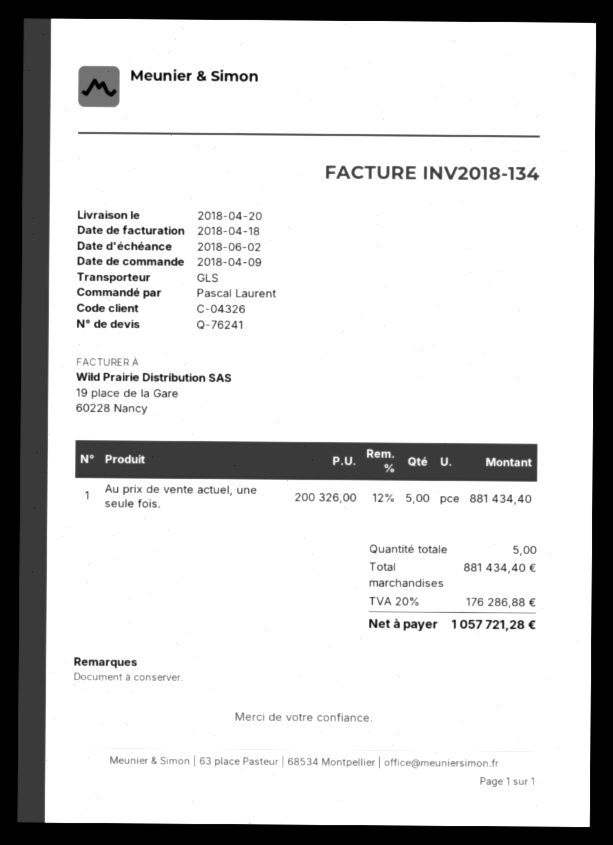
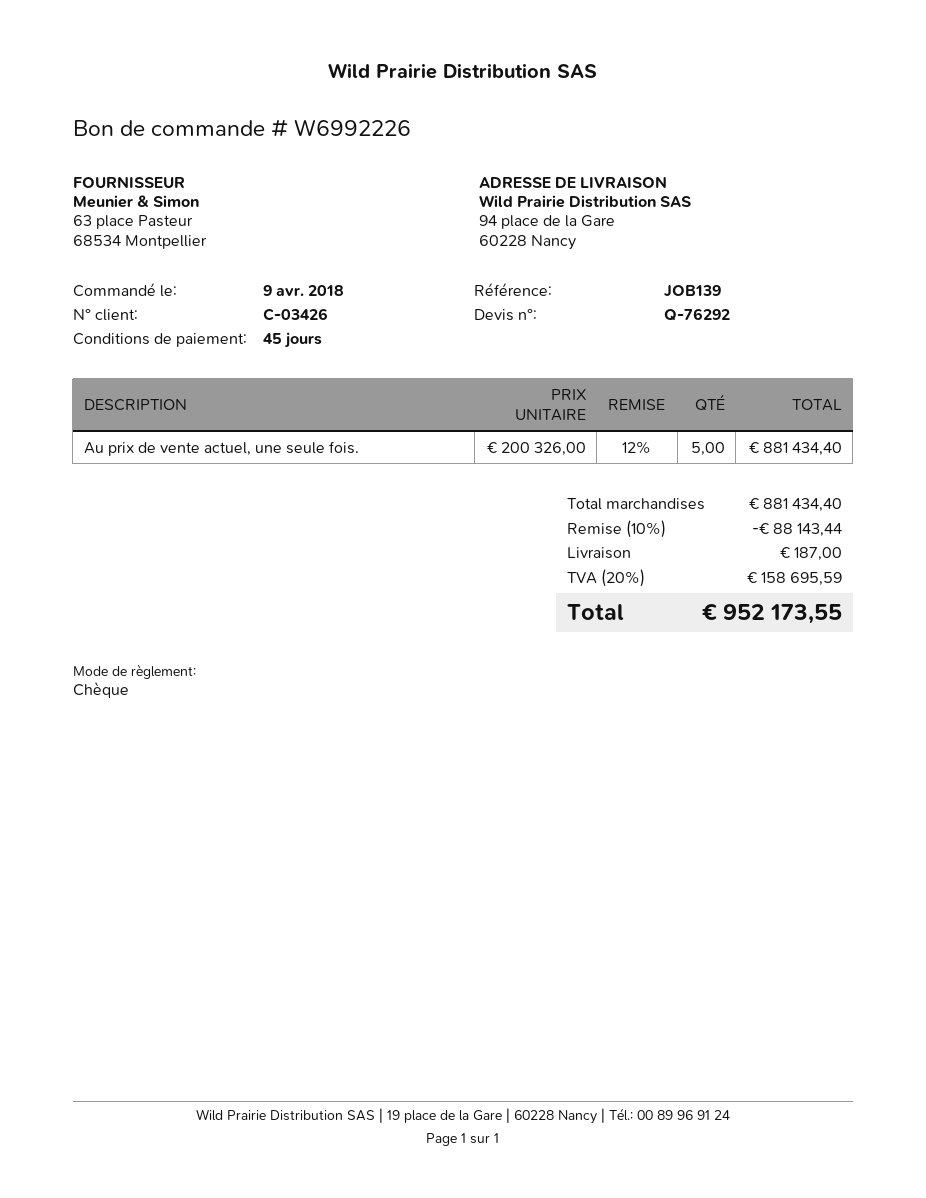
quote number: Q-76241 -> Q-76292
customer number: C-04326 -> C-03426
discount: none -> 10% = 88143.44
shipping: none -> 187.00
tax: 20% = 176286.88 -> 20% = 158695.59
total: 1057721.28 -> 952173.55

